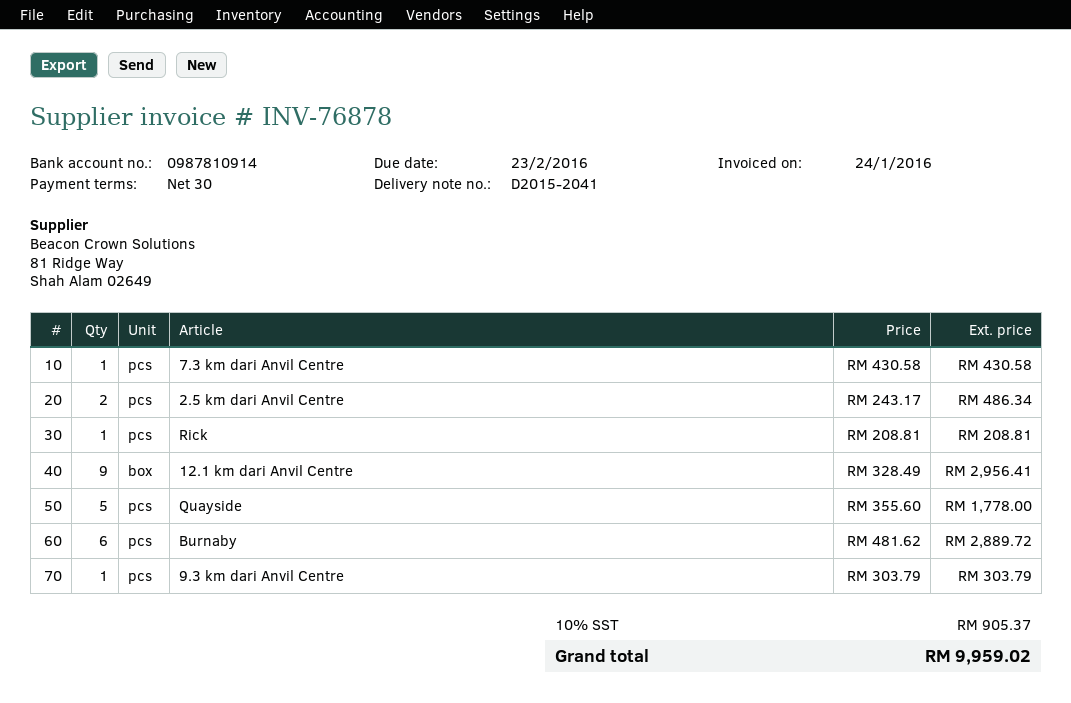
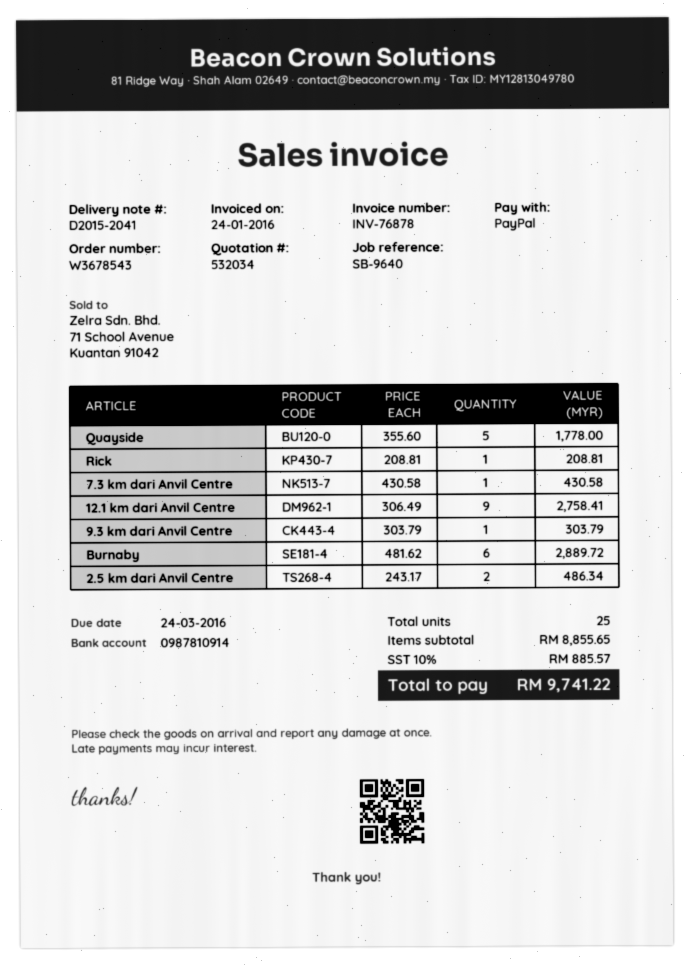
due date: 2016-02-23 -> 2016-03-24
12.1 km dari Anvil Centre: 9 x 328.49 = 2956.41 -> 9 x 306.49 = 2758.41
tax: 10% = 905.37 -> 10% = 885.57
total: 9959.02 -> 9741.22

